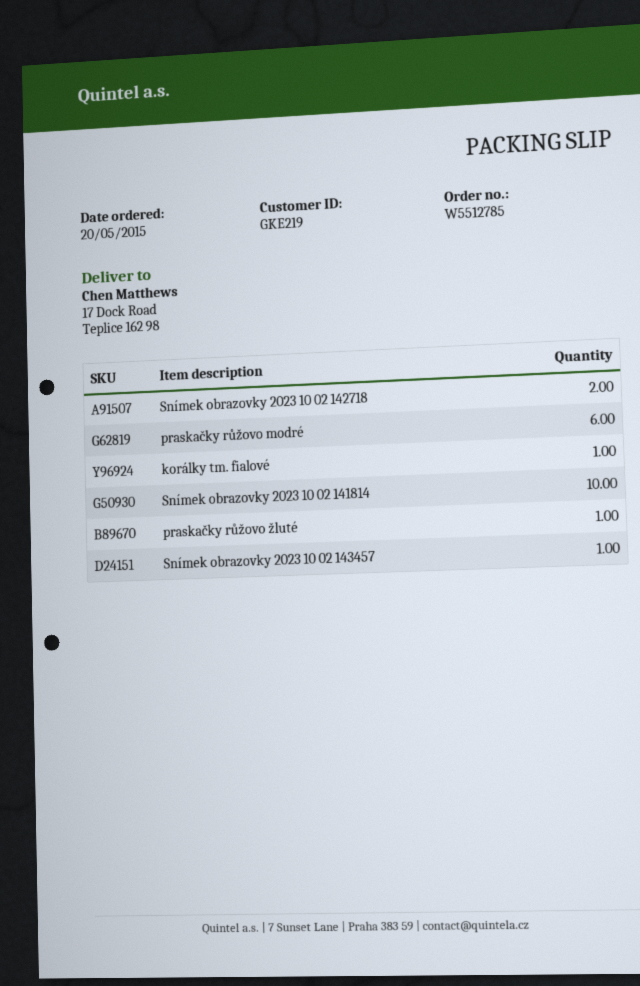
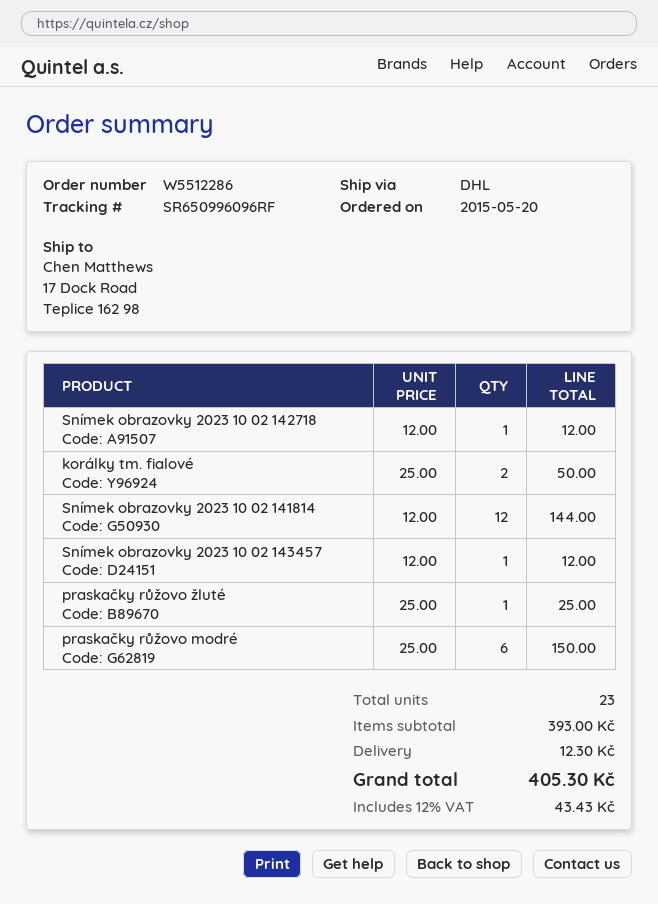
order number: W5512785 -> W5512286
Snímek obrazovky 2023 10 02 142718: 2 -> 1
korálky tm. fialové: 1 -> 2
Snímek obrazovky 2023 10 02 141814: 10 -> 12

